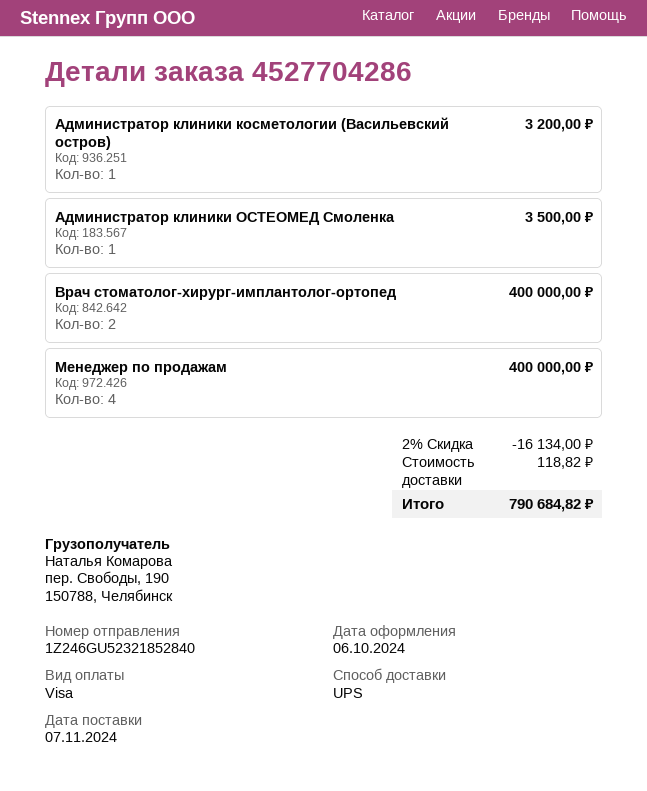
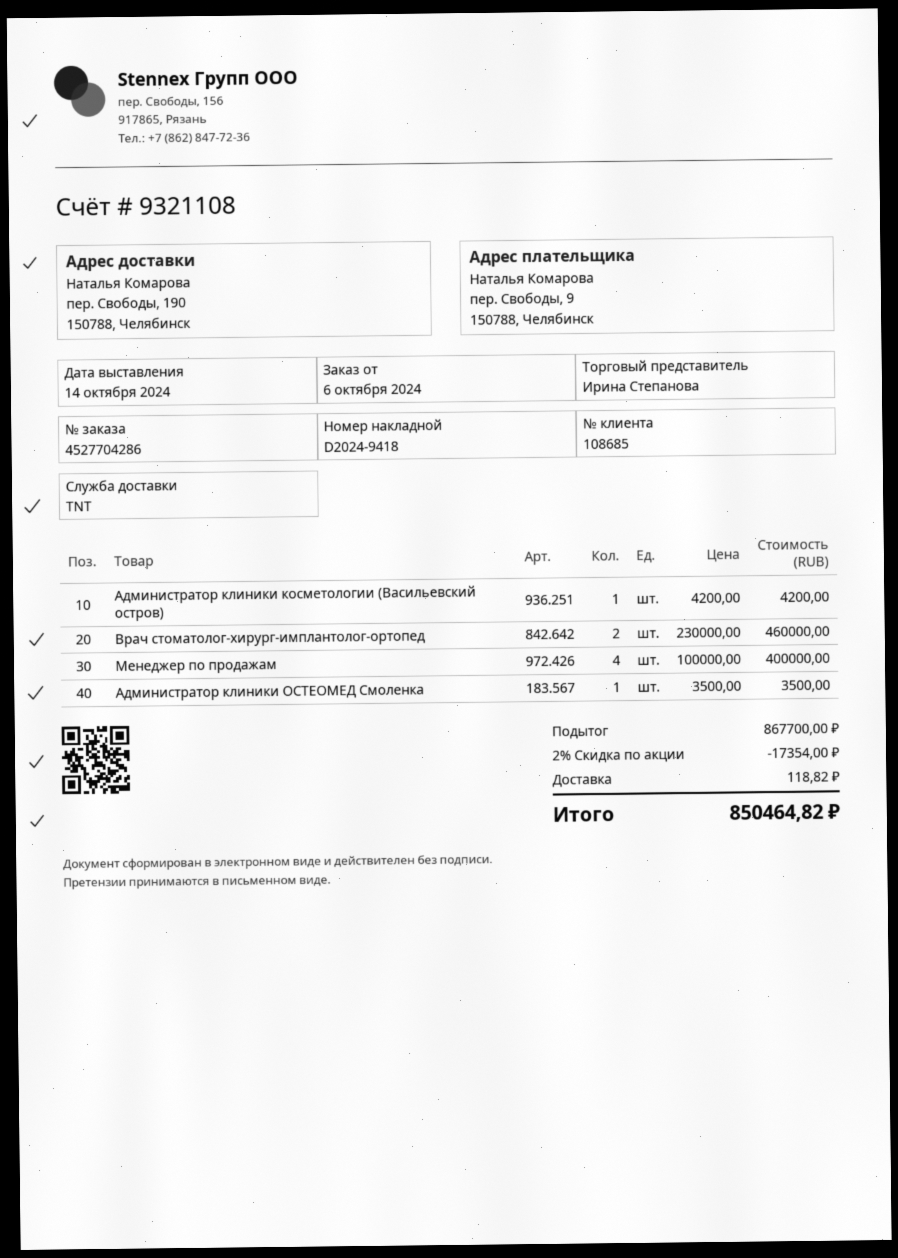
shipping method: UPS -> TNT
Администратор клиники косметологии (Васильевский остров): 1 for 3200.00 -> 1 for 4200.00
Врач стоматолог-хирург-имплантолог-ортопед: 2 for 400000.00 -> 2 for 460000.00
discount: 2% = 16134.00 -> 2% = 17354.00
total: 790684.82 -> 850464.82

